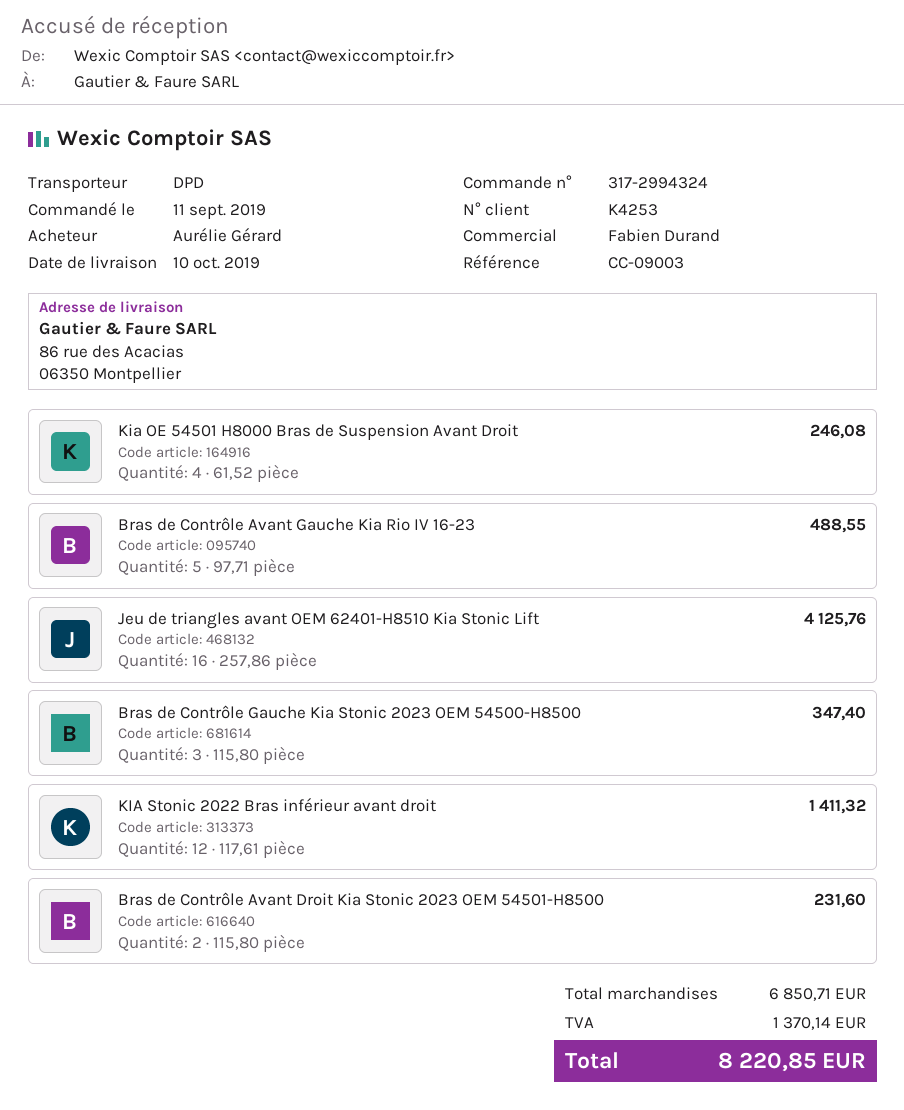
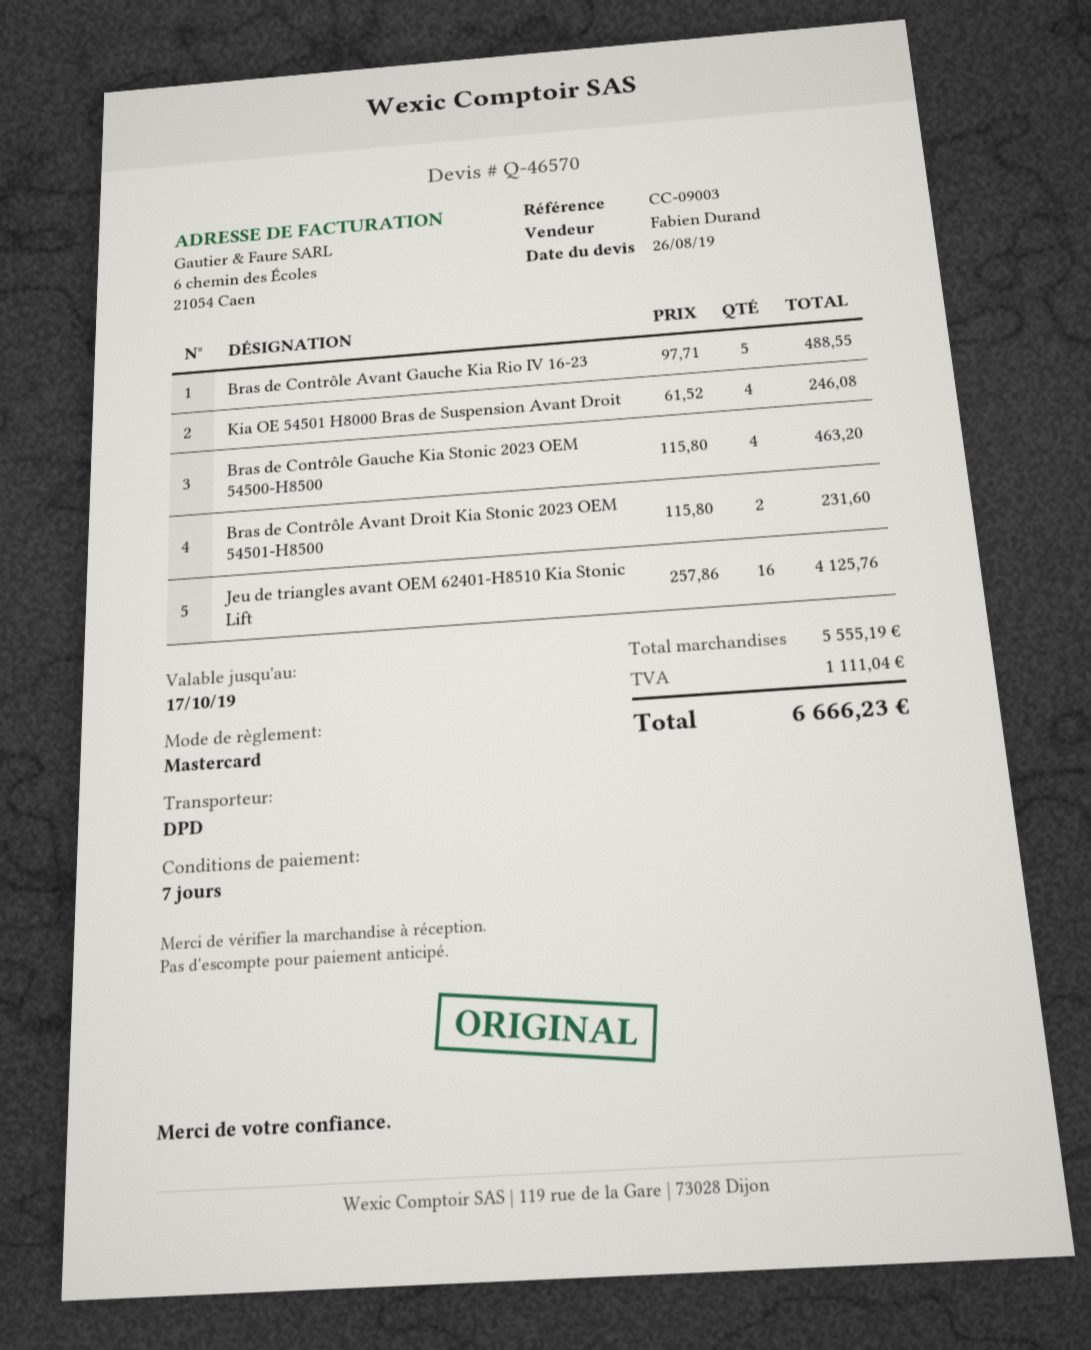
Bras de Contrôle Gauche Kia Stonic 2023 OEM 54500-H8500: 3 x 115.80 = 347.40 -> 4 x 115.80 = 463.20
KIA Stonic 2022 Bras inférieur avant droit: 12 x 117.61 = 1411.32 -> none
subtotal: 6850.71 -> 5555.19
tax: 1370.14 -> 1111.04
total: 8220.85 -> 6666.23

